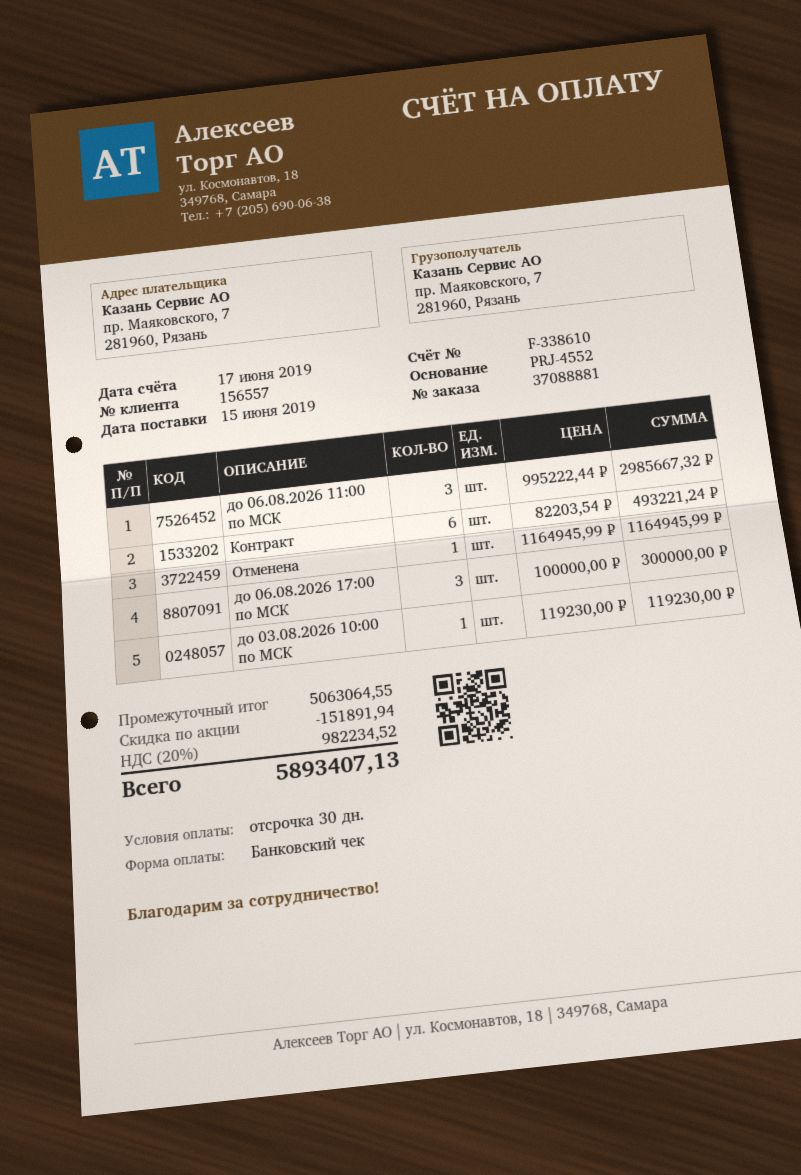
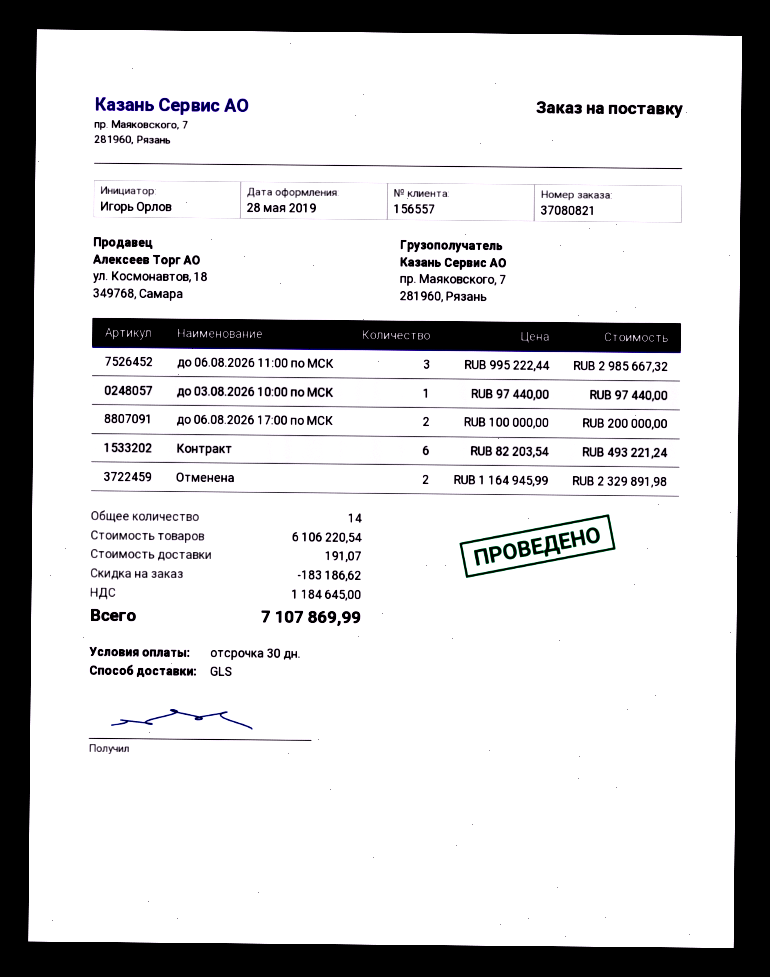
order number: 37088881 -> 37080821
Отменена: 1 x 1164945.99 = 1164945.99 -> 2 x 1164945.99 = 2329891.98
до 06.08.2026 17:00 по МСК: 3 x 100000.00 = 300000.00 -> 2 x 100000.00 = 200000.00
до 03.08.2026 10:00 по МСК: 1 x 119230.00 = 119230.00 -> 1 x 97440.00 = 97440.00
subtotal: 5063064.55 -> 6106220.54
discount: 151891.94 -> 183186.62
shipping: none -> 191.07
tax: 982234.52 -> 1184645.00
total: 5893407.13 -> 7107869.99

